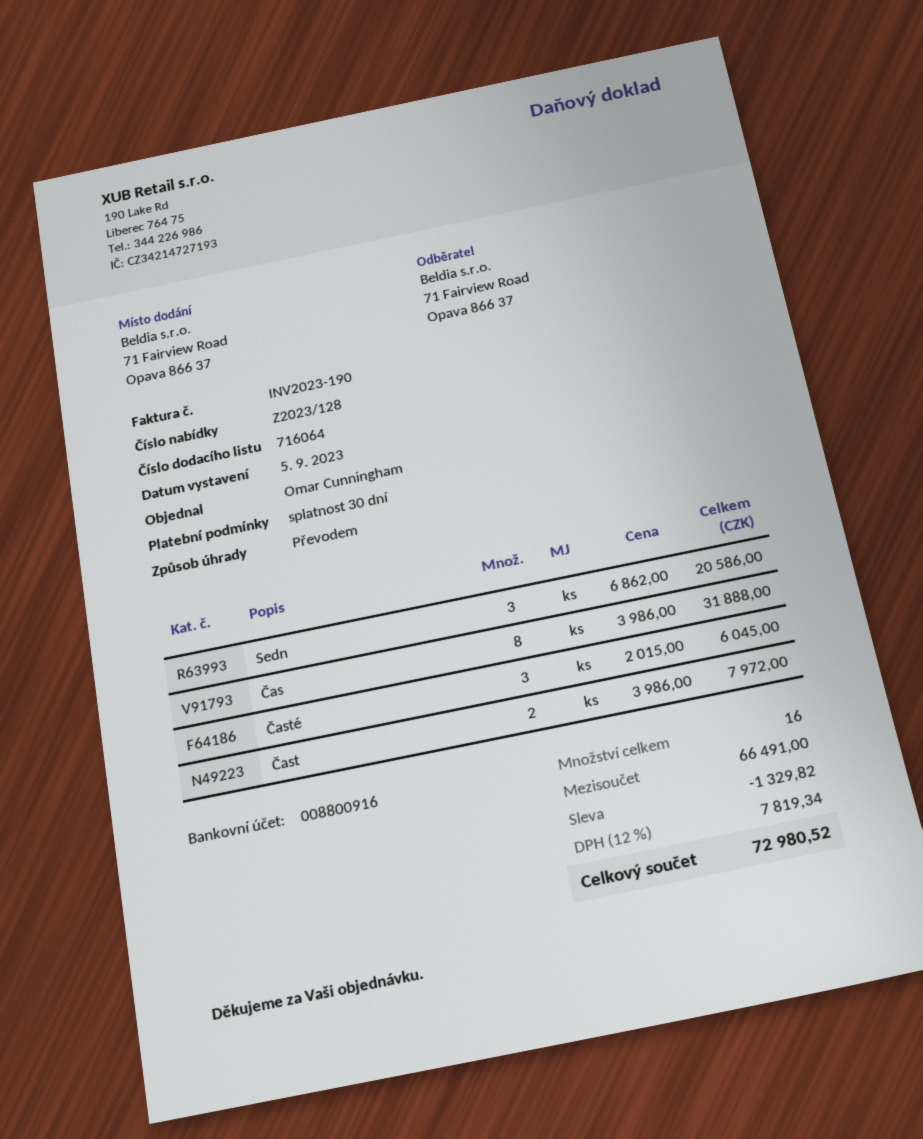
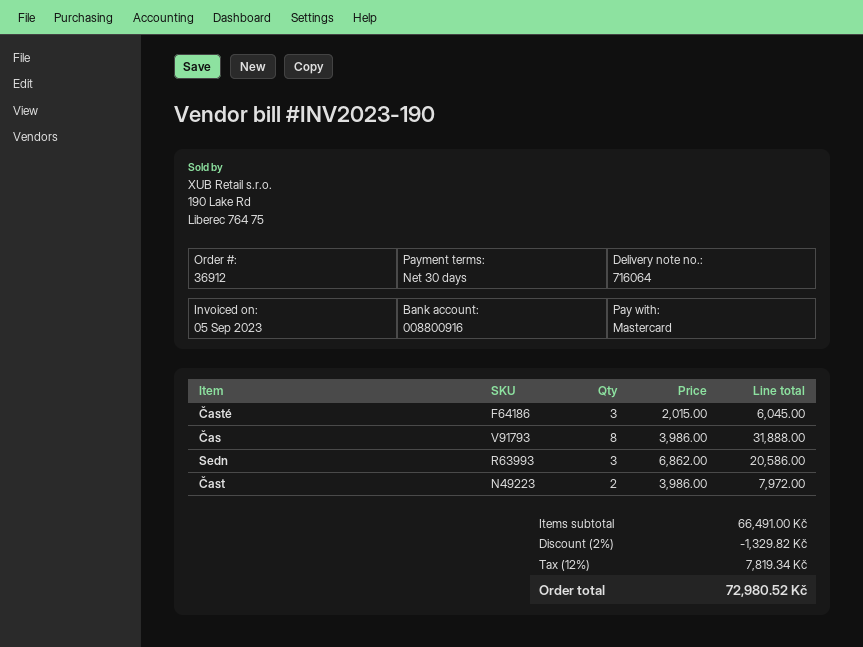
payment method: bank transfer -> Mastercard

